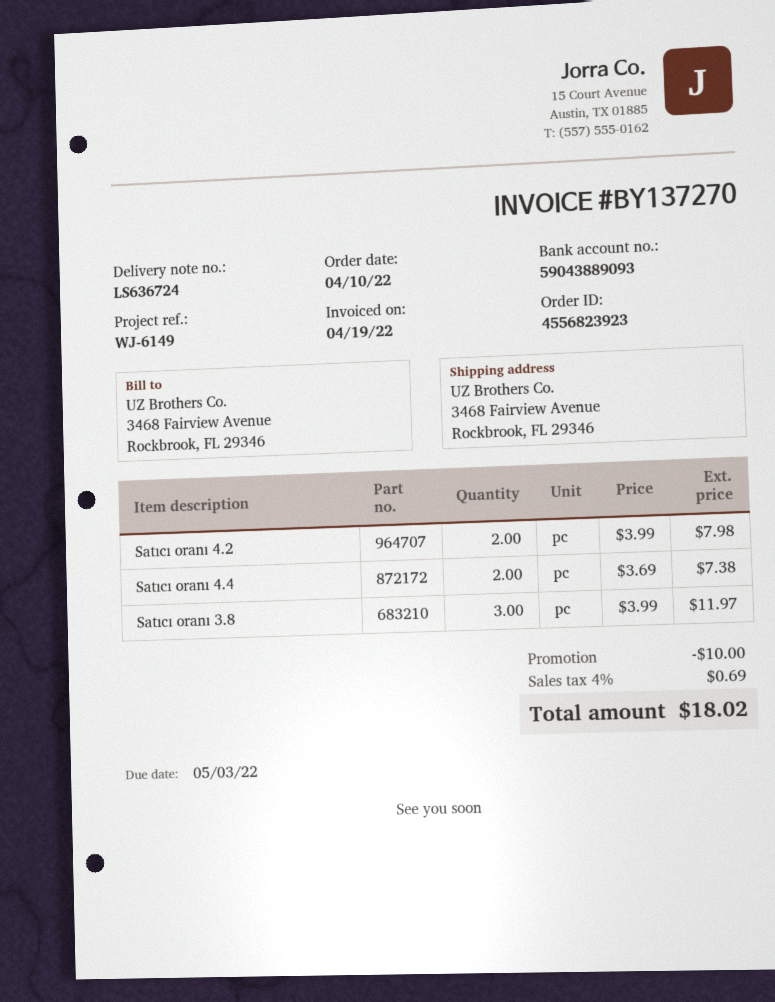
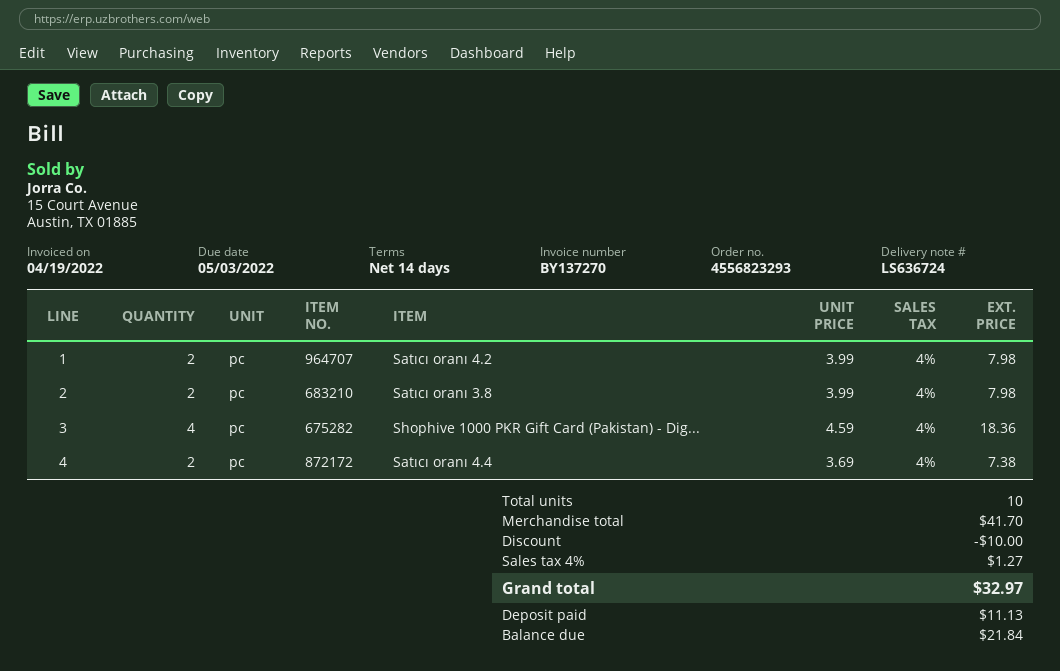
order number: 4556823923 -> 4556823293
Satıcı oranı 3.8: 3 x 3.99 = 11.97 -> 2 x 3.99 = 7.98
Shophive 1000 PKR Gift Card (Pakistan) - Dig...: none -> 4 x 4.59 = 18.36
tax: 4% = 0.69 -> 4% = 1.27
total: 18.02 -> 32.97

